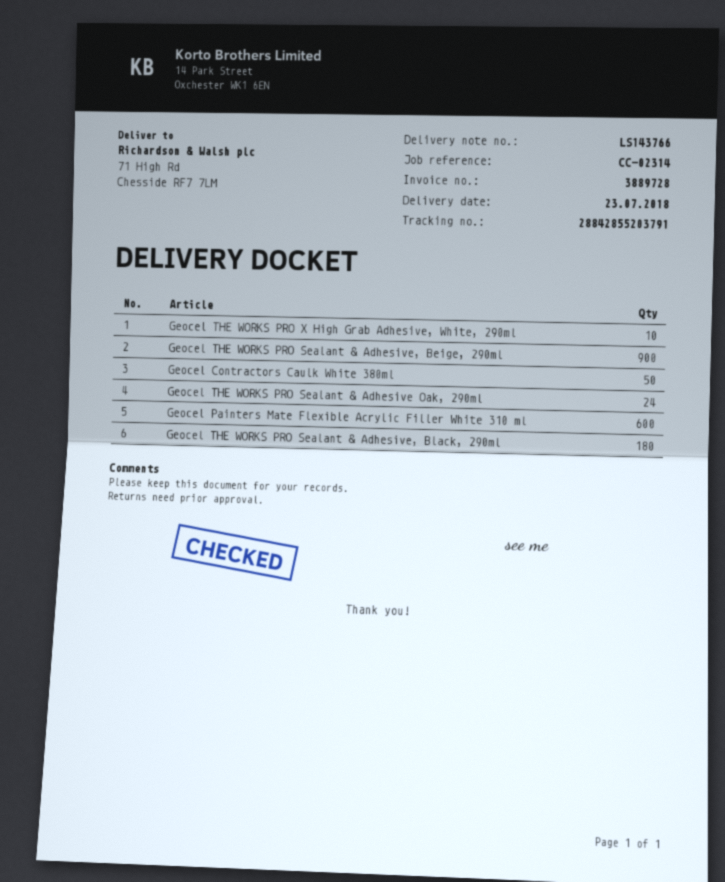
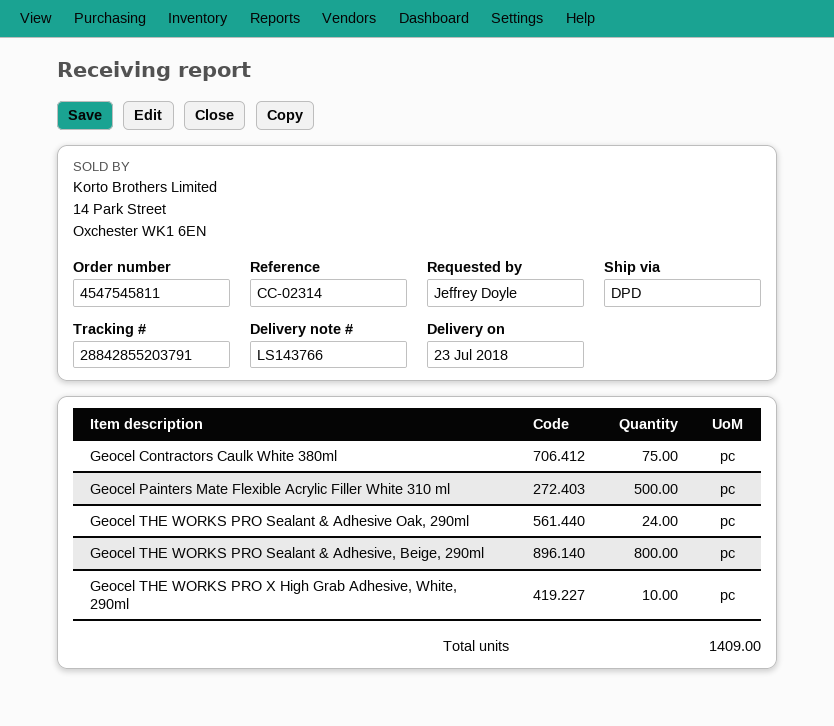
Geocel THE WORKS PRO Sealant & Adhesive, Beige, 290ml: 900 -> 800
Geocel Contractors Caulk White 380ml: 50 -> 75
Geocel Painters Mate Flexible Acrylic Filler White 310 ml: 600 -> 500
Geocel THE WORKS PRO Sealant & Adhesive, Black, 290ml: 180 -> none

